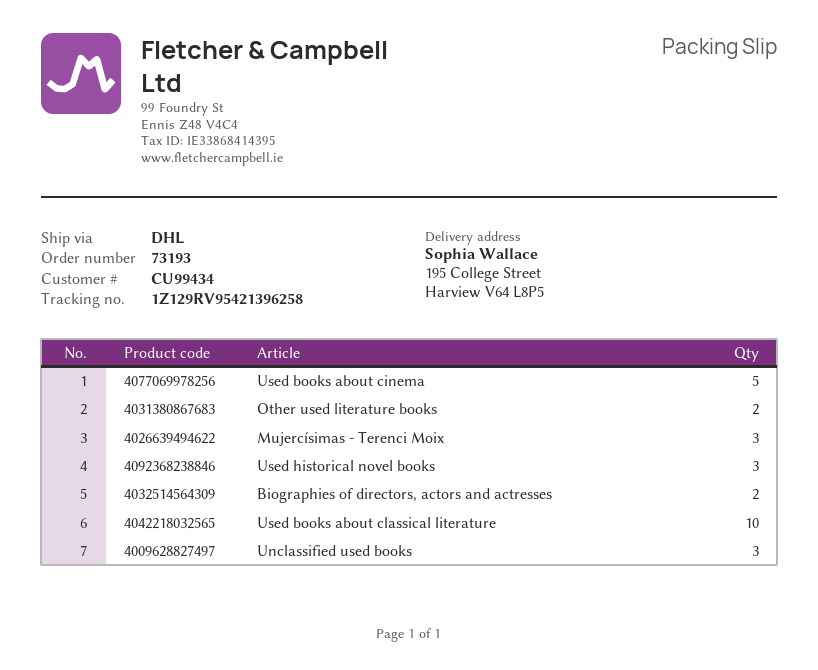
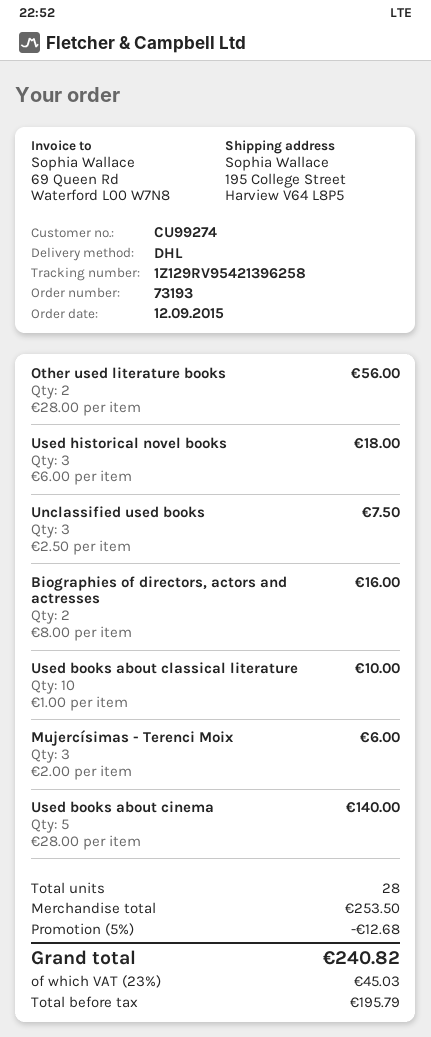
customer number: CU99434 -> CU99274

